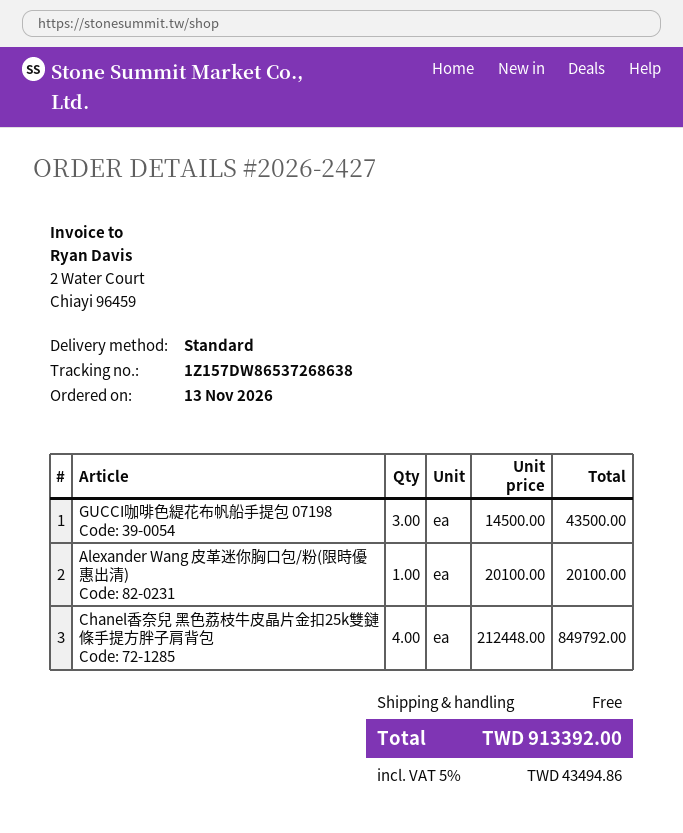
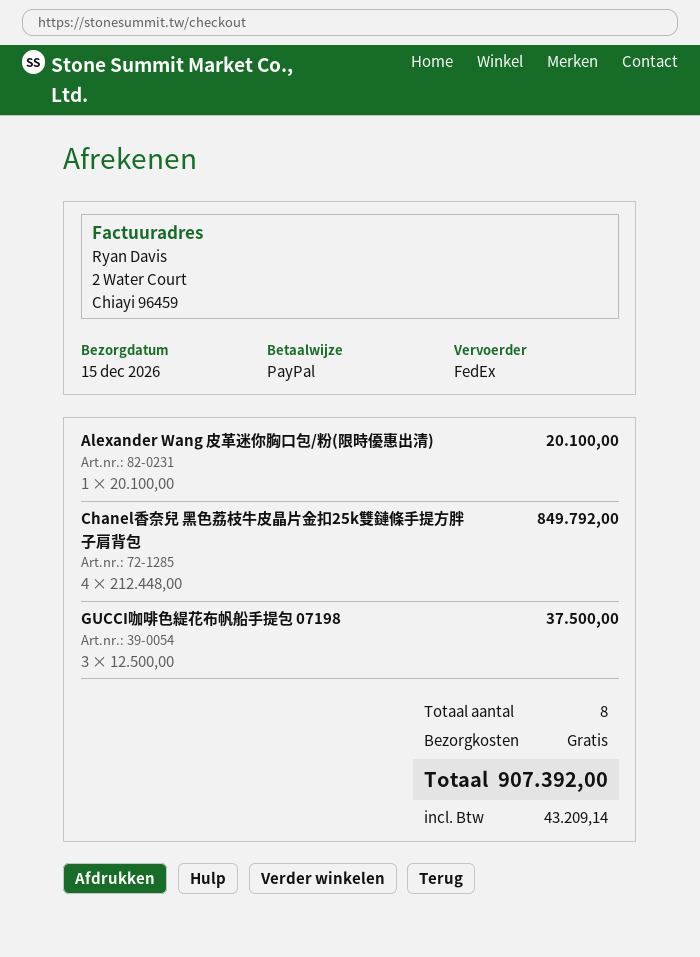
shipping method: standard -> FedEx
GUCCI咖啡色緹花布帆船手提包 07198: 3 x 14500.00 = 43500.00 -> 3 x 12500.00 = 37500.00
tax: 43494.86 -> 43209.14
total: 913392.00 -> 907392.00

